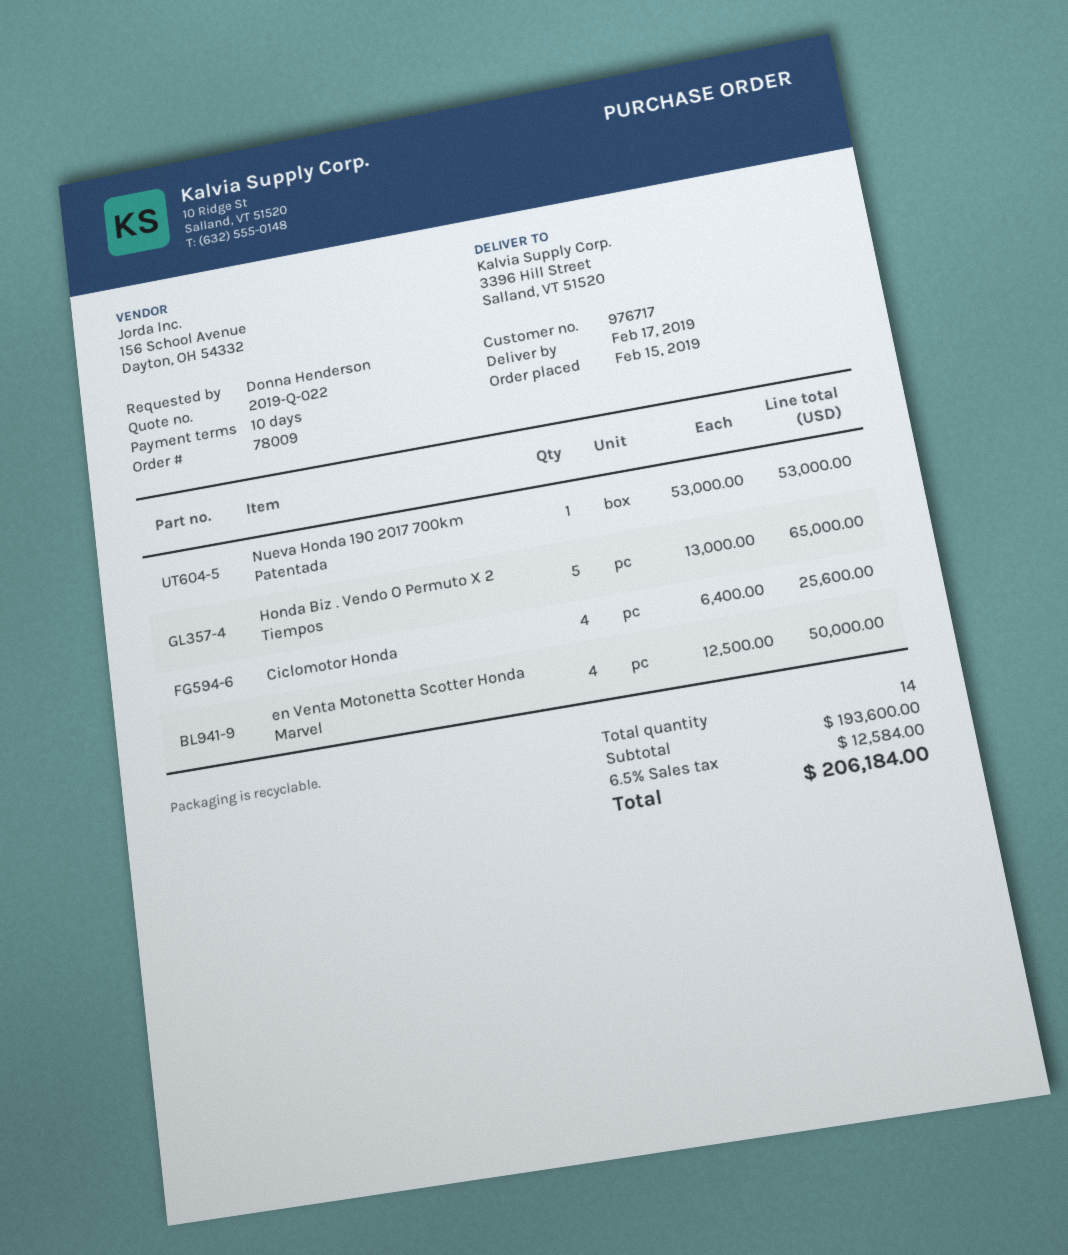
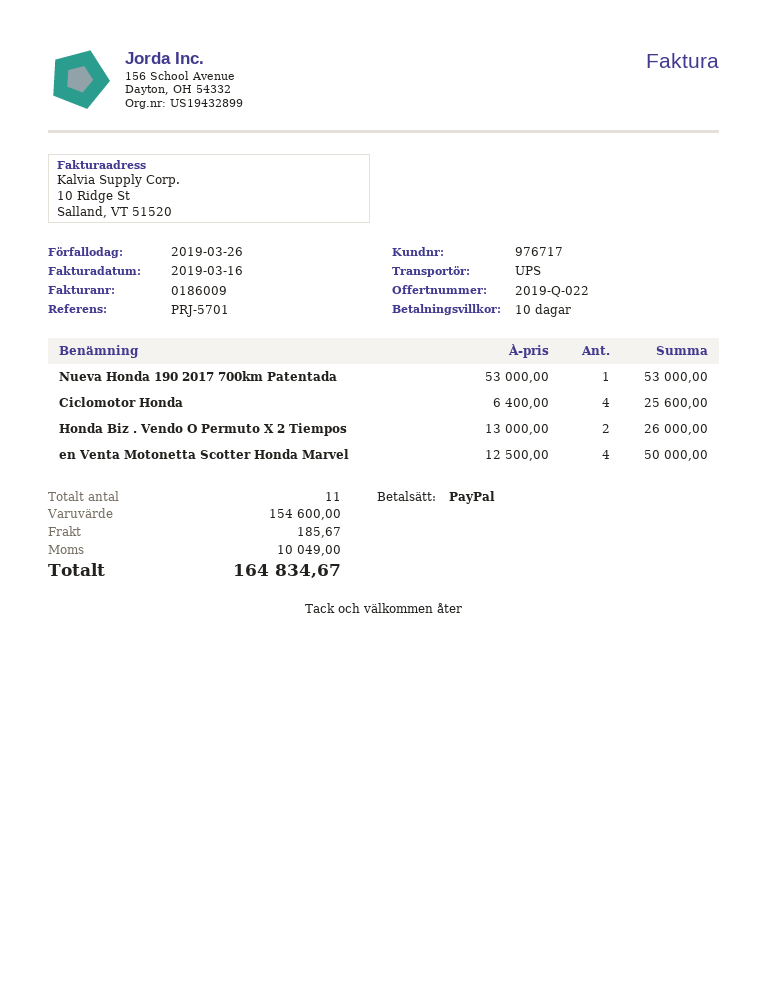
Honda Biz . Vendo O Permuto X 2 Tiempos: 5 x 13000.00 = 65000.00 -> 2 x 13000.00 = 26000.00
total quantity: 14 -> 11
subtotal: 193600.00 -> 154600.00
shipping: none -> 185.67
tax: 12584.00 -> 10049.00
total: 206184.00 -> 164834.67

